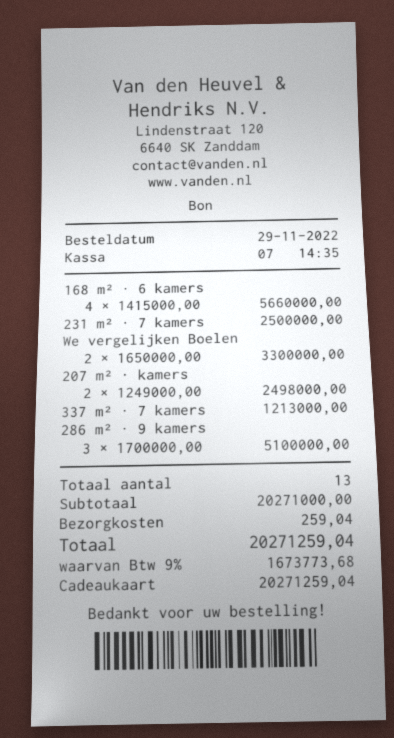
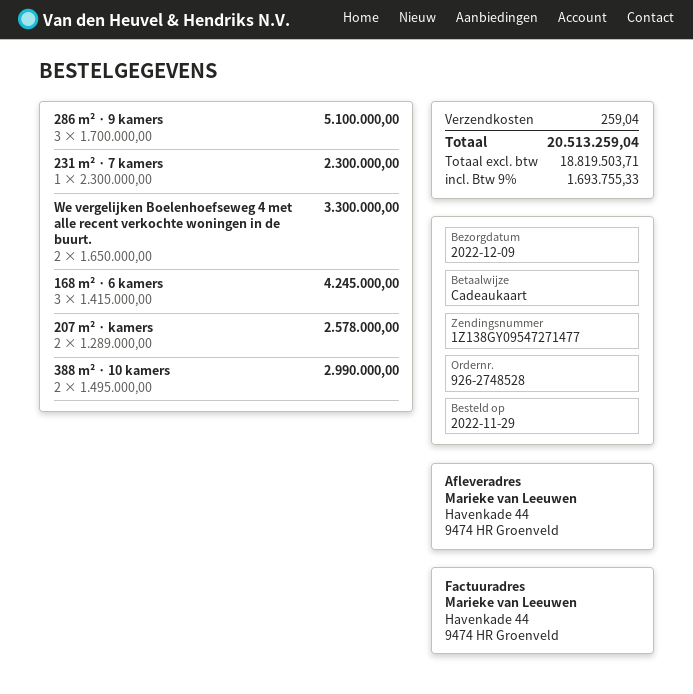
168 m² · 6 kamers: 4 x 1415000.00 = 5660000.00 -> 3 x 1415000.00 = 4245000.00
231 m² · 7 kamers: 1 x 2500000.00 = 2500000.00 -> 1 x 2300000.00 = 2300000.00
207 m² · kamers: 2 x 1249000.00 = 2498000.00 -> 2 x 1289000.00 = 2578000.00
337 m² · 7 kamers: 1 x 1213000.00 = 1213000.00 -> none
388 m² · 10 kamers: none -> 2 x 1495000.00 = 2990000.00
tax: 9% = 1673773.68 -> 9% = 1693755.33
total: 20271259.04 -> 20513259.04

